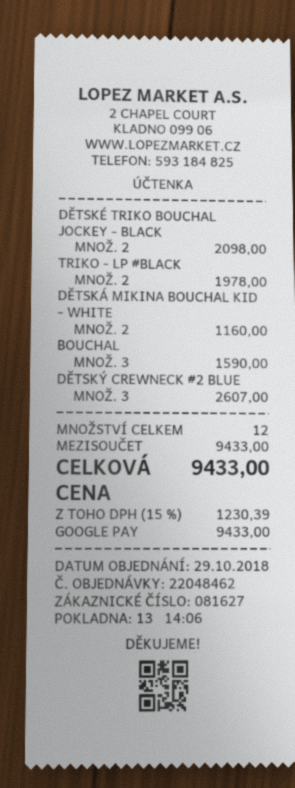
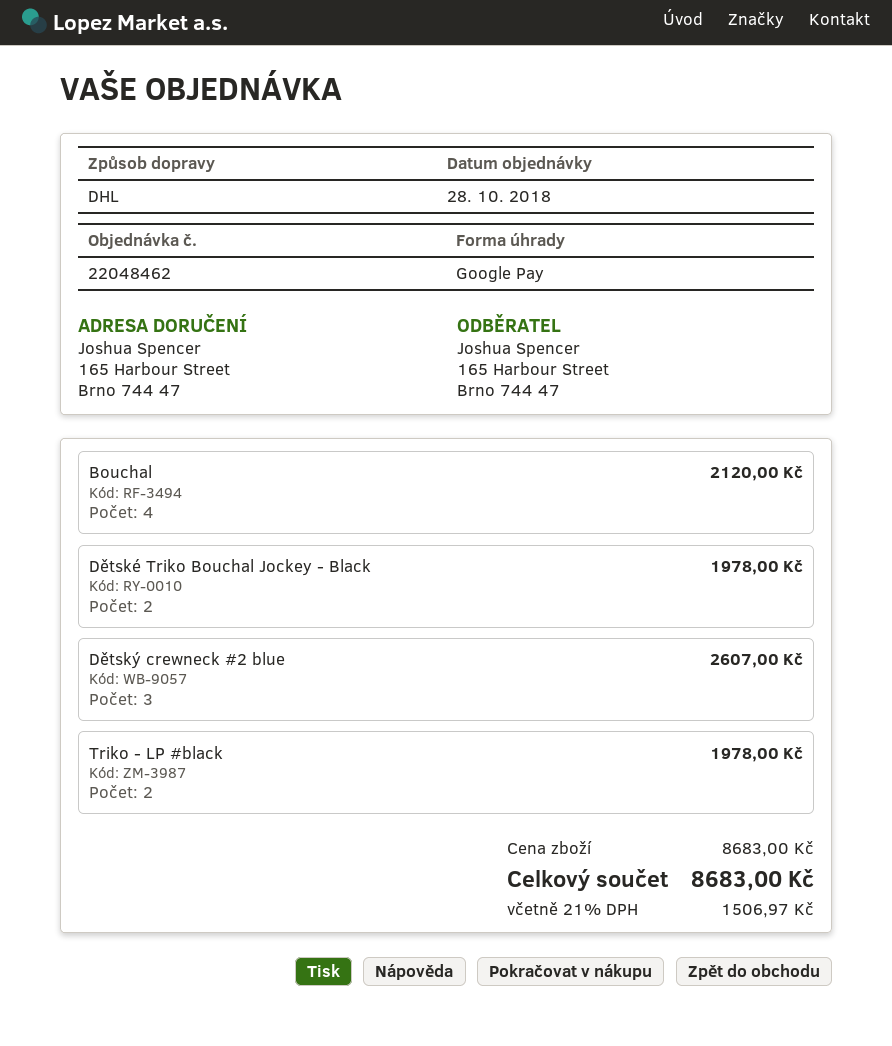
order date: 2018-10-29 -> 2018-10-28
DĚTSKÉ TRIKO BOUCHAL JOCKEY - BLACK: 2 for 2098.00 -> 2 for 1978.00
DĚTSKÁ MIKINA BOUCHAL KID - WHITE: 2 for 1160.00 -> none
BOUCHAL: 3 for 1590.00 -> 4 for 2120.00
subtotal: 9433.00 -> 8683.00
tax: 15% = 1230.39 -> 21% = 1506.97
total: 9433.00 -> 8683.00

